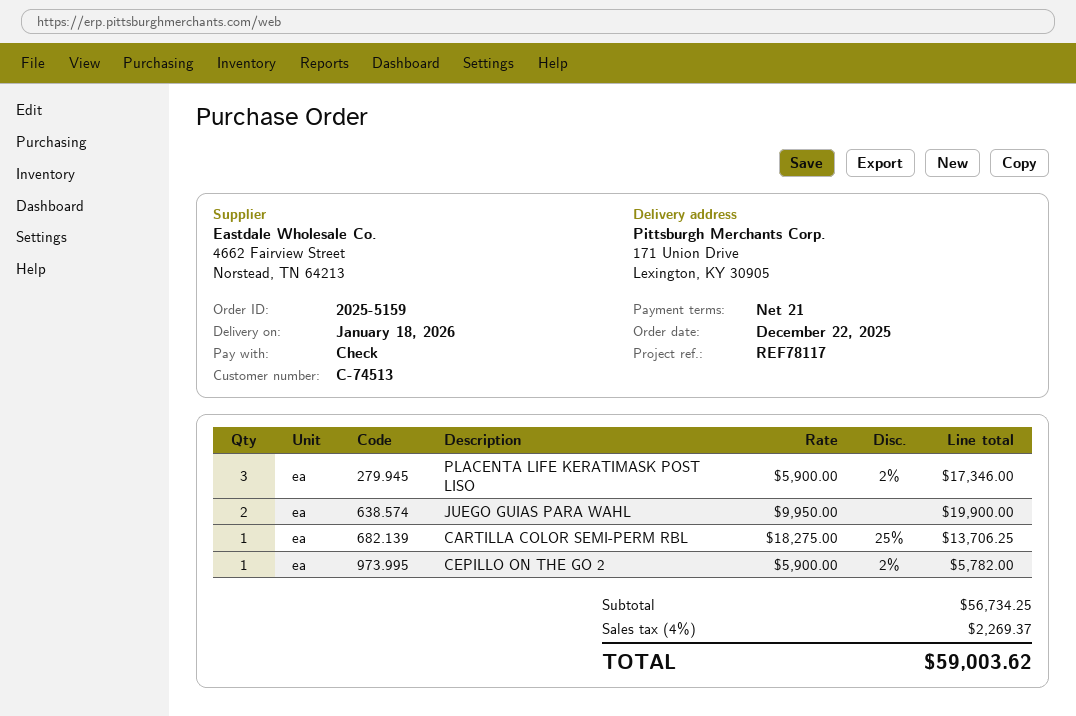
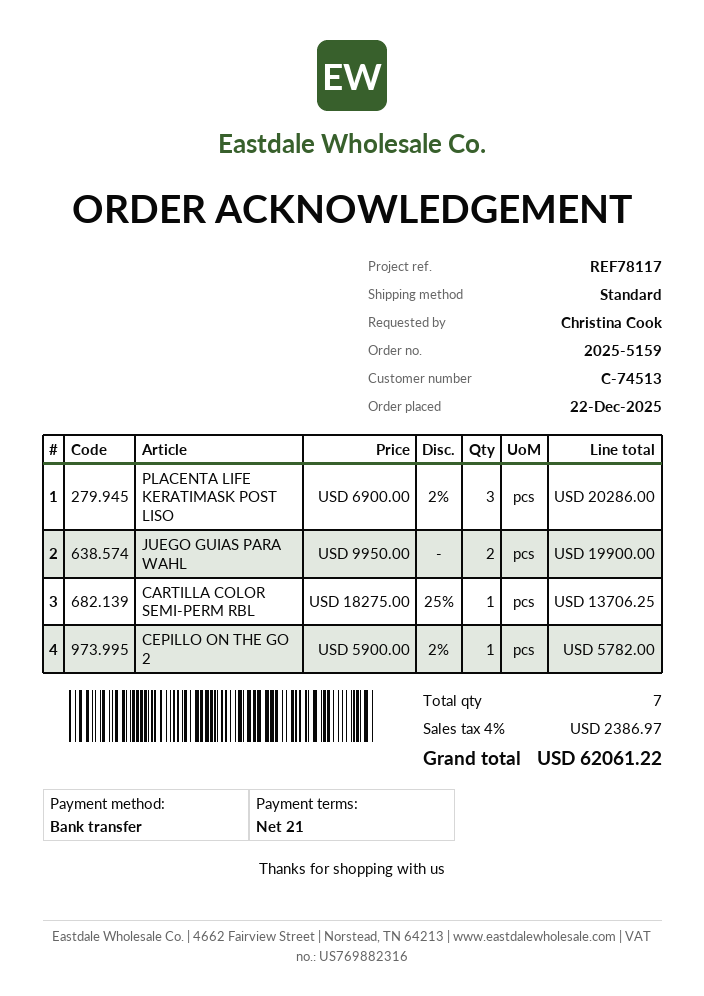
payment method: cheque -> bank transfer
PLACENTA LIFE KERATIMASK POST LISO: 3 x 5900.00 - 2% = 17346.00 -> 3 x 6900.00 - 2% = 20286.00
tax: 4% = 2269.37 -> 4% = 2386.97
total: 59003.62 -> 62061.22

